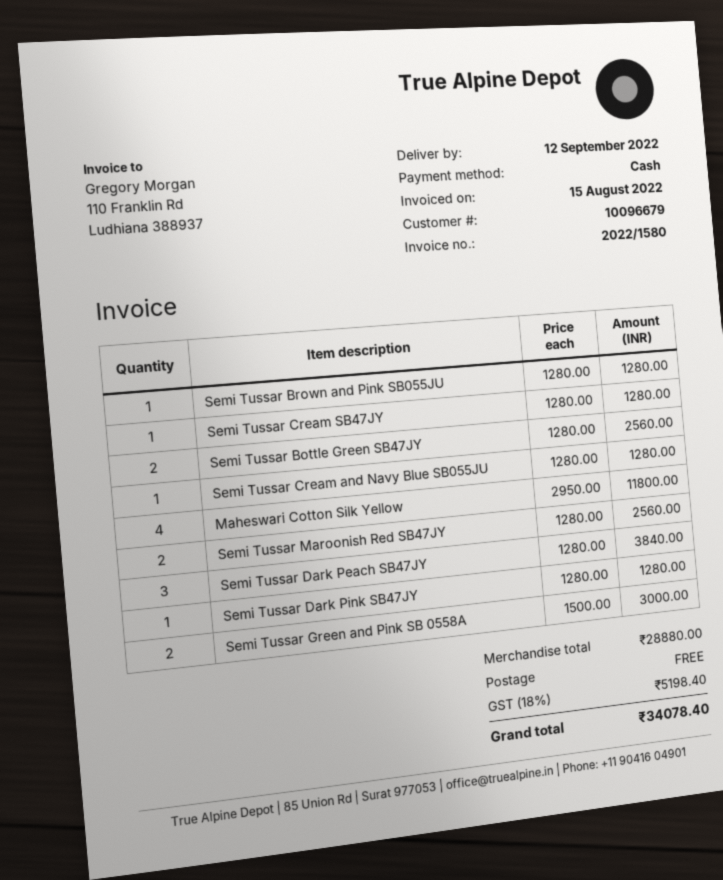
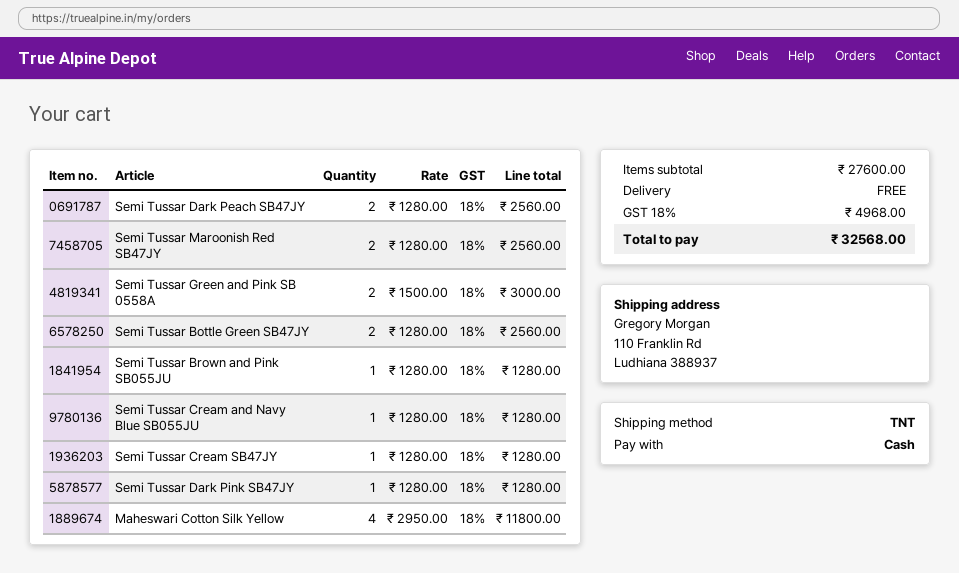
Semi Tussar Dark Peach SB47JY: 3 x 1280.00 = 3840.00 -> 2 x 1280.00 = 2560.00
subtotal: 28880.00 -> 27600.00
tax: 18% = 5198.40 -> 18% = 4968.00
total: 34078.40 -> 32568.00

